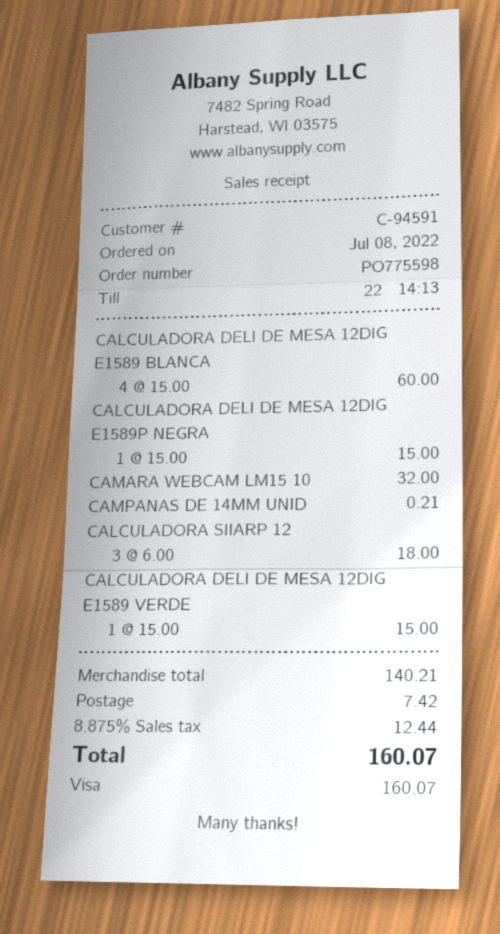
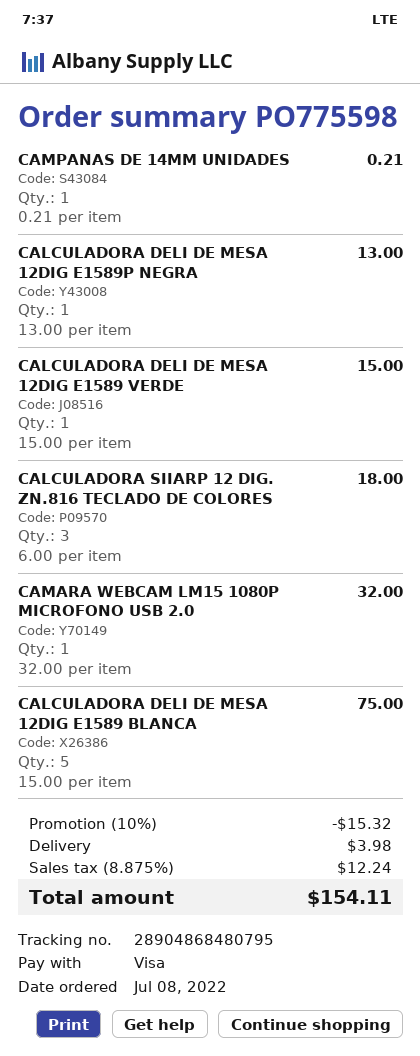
CALCULADORA DELI DE MESA 12DIG E1589 BLANCA: 4 x 15.00 = 60.00 -> 5 x 15.00 = 75.00
CALCULADORA DELI DE MESA 12DIG E1589P NEGRA: 1 x 15.00 = 15.00 -> 1 x 13.00 = 13.00
discount: none -> 10% = 15.32
shipping: 7.42 -> 3.98
tax: 8.875% = 12.44 -> 8.875% = 12.24
total: 160.07 -> 154.11

